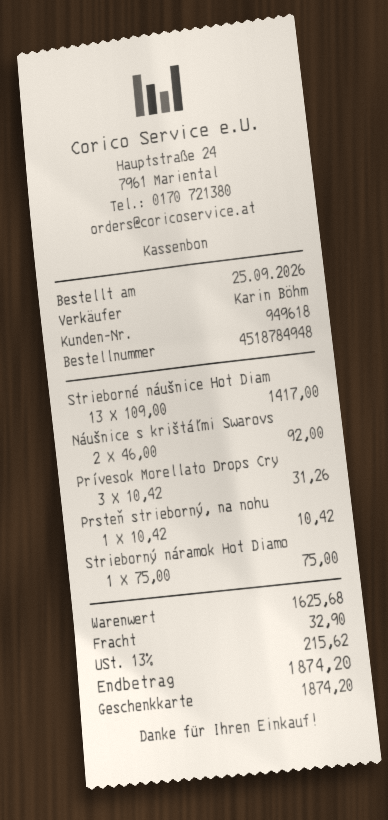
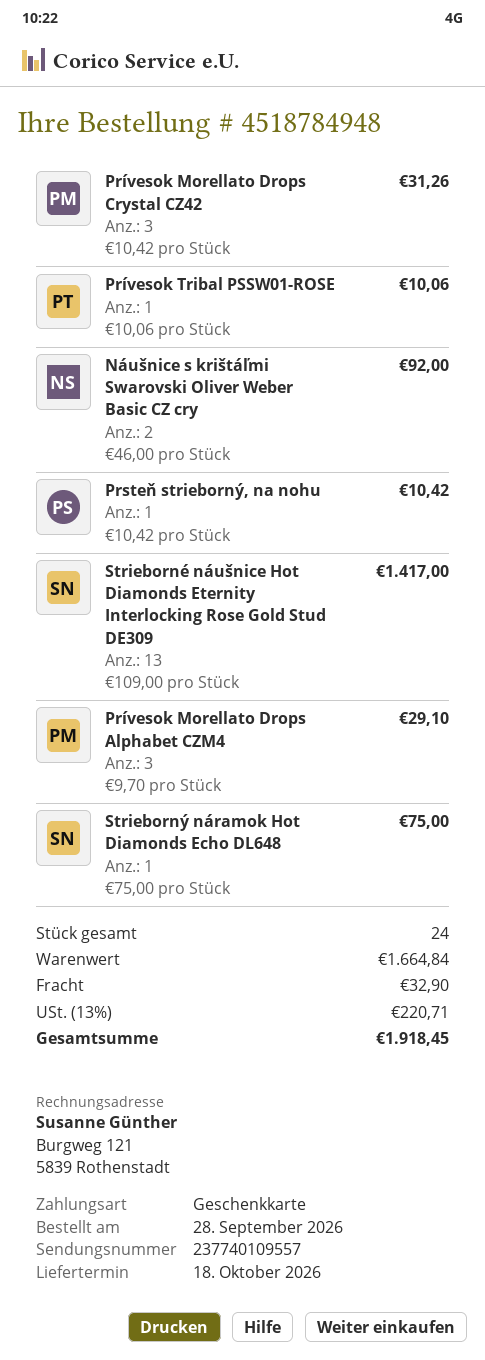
order date: 2026-09-25 -> 2026-09-28
Prívesok Tribal PSSW01-ROSE: none -> 1 x 10.06 = 10.06
Prívesok Morellato Drops Alphabet CZM4: none -> 3 x 9.70 = 29.10
subtotal: 1625.68 -> 1664.84
tax: 13% = 215.62 -> 13% = 220.71
total: 1874.20 -> 1918.45

